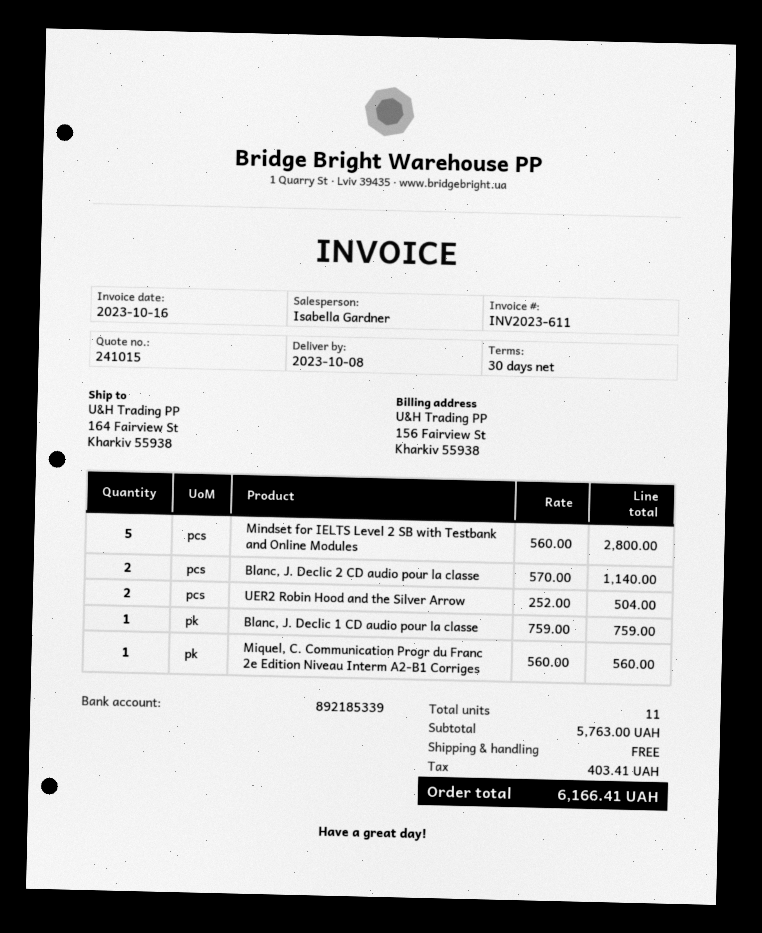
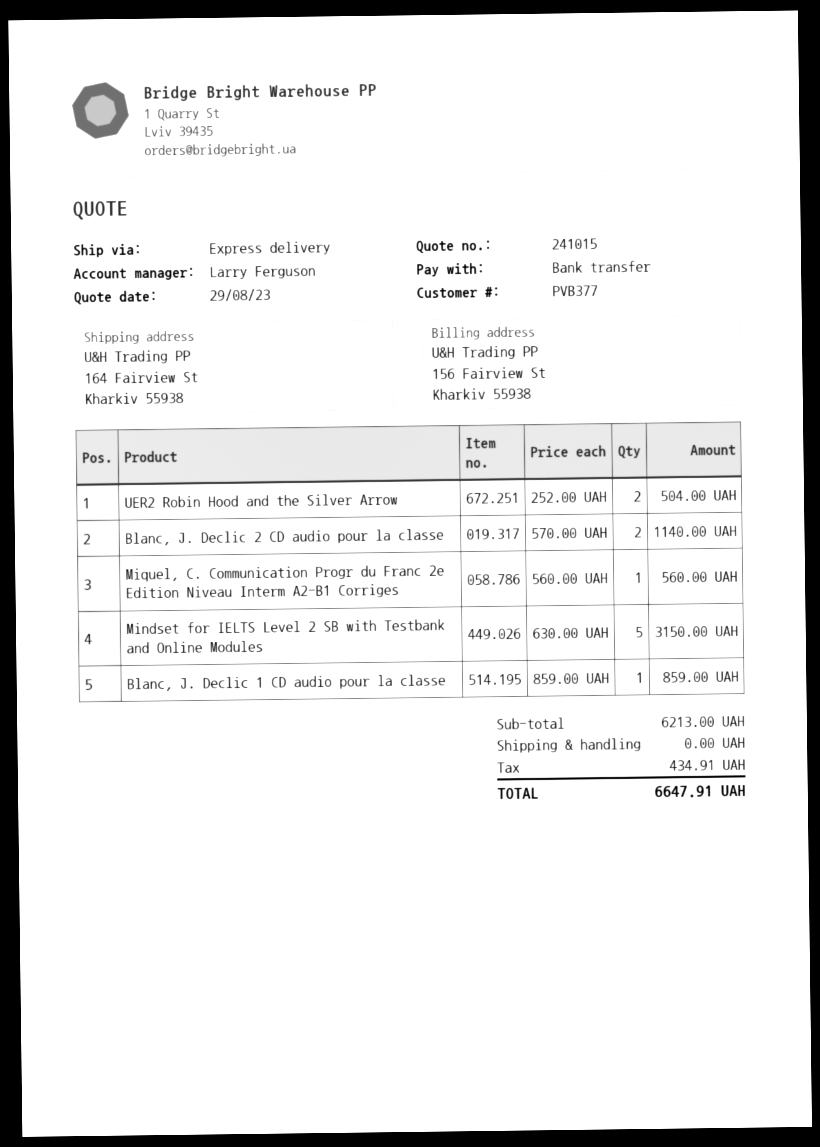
sales rep: Isabella Gardner -> Larry Ferguson
Mindset for IELTS Level 2 SB with Testbank and Online Modules: 5 x 560.00 = 2800.00 -> 5 x 630.00 = 3150.00
Blanc, J. Declic 1 CD audio pour la classe: 1 x 759.00 = 759.00 -> 1 x 859.00 = 859.00
subtotal: 5763.00 -> 6213.00
tax: 403.41 -> 434.91
total: 6166.41 -> 6647.91

